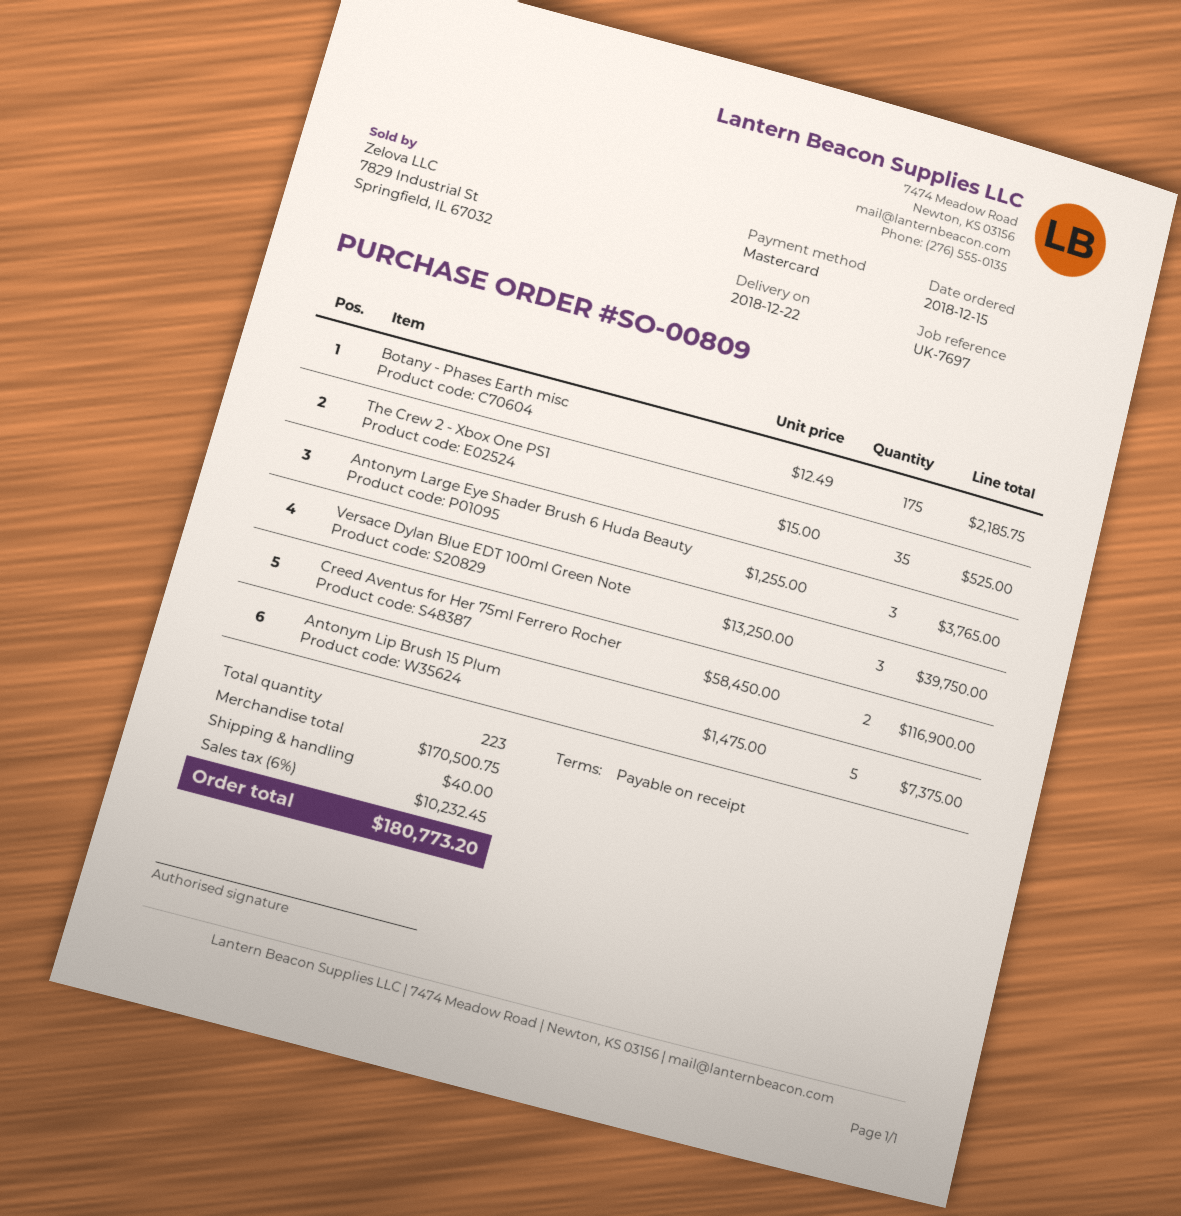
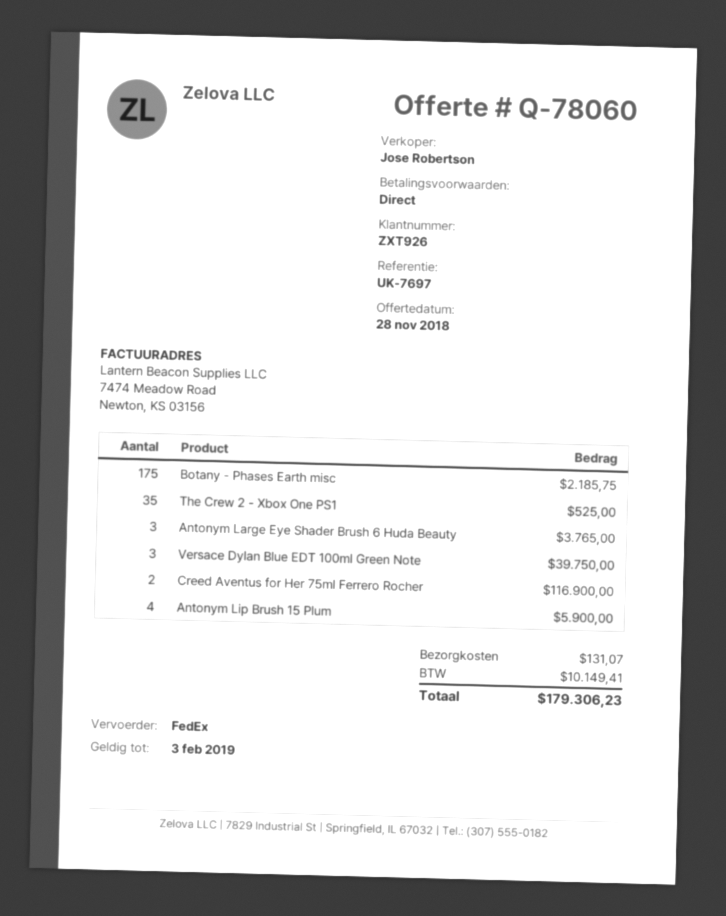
Antonym Lip Brush 15 Plum: 5 for 7375.00 -> 4 for 5900.00
shipping: 40.00 -> 131.07
tax: 10232.45 -> 10149.41
total: 180773.20 -> 179306.23

